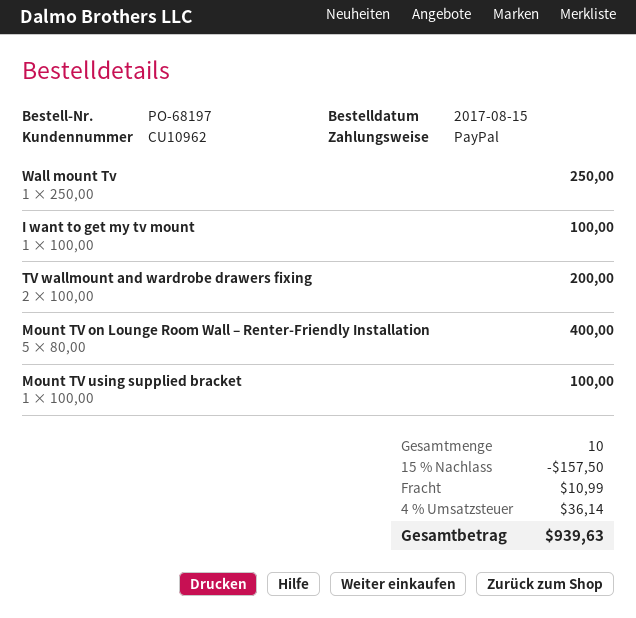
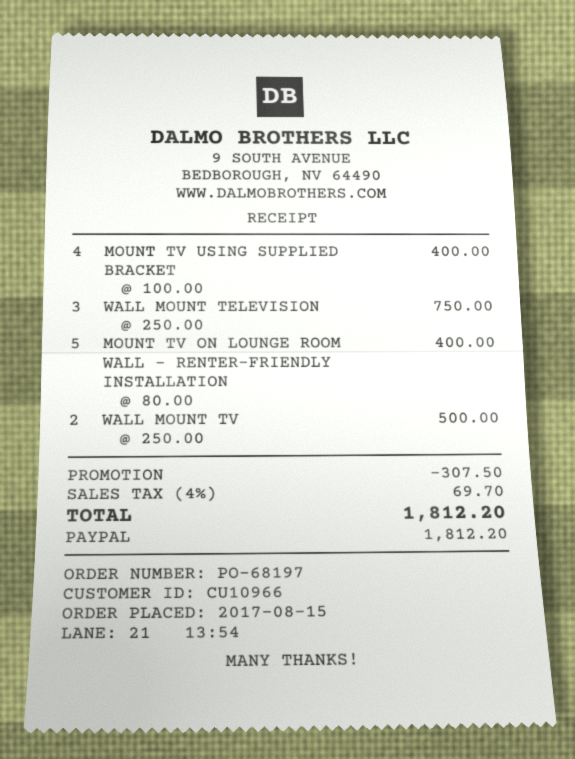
customer number: CU10962 -> CU10966
Wall mount Tv: 1 x 250.00 = 250.00 -> 2 x 250.00 = 500.00
I want to get my tv mount: 1 x 100.00 = 100.00 -> none
TV wallmount and wardrobe drawers fixing: 2 x 100.00 = 200.00 -> none
Mount TV using supplied bracket: 1 x 100.00 = 100.00 -> 4 x 100.00 = 400.00
WALL MOUNT TELEVISION: none -> 3 x 250.00 = 750.00
discount: 157.50 -> 307.50
shipping: 10.99 -> none
tax: 4% = 36.14 -> 4% = 69.70
total: 939.63 -> 1812.20

